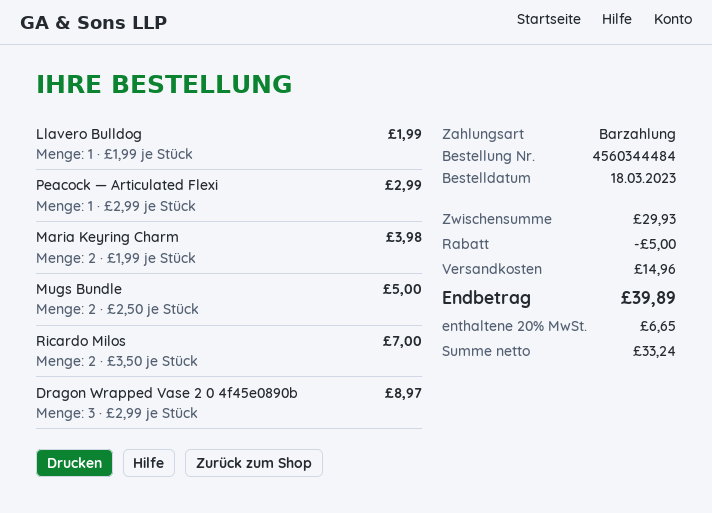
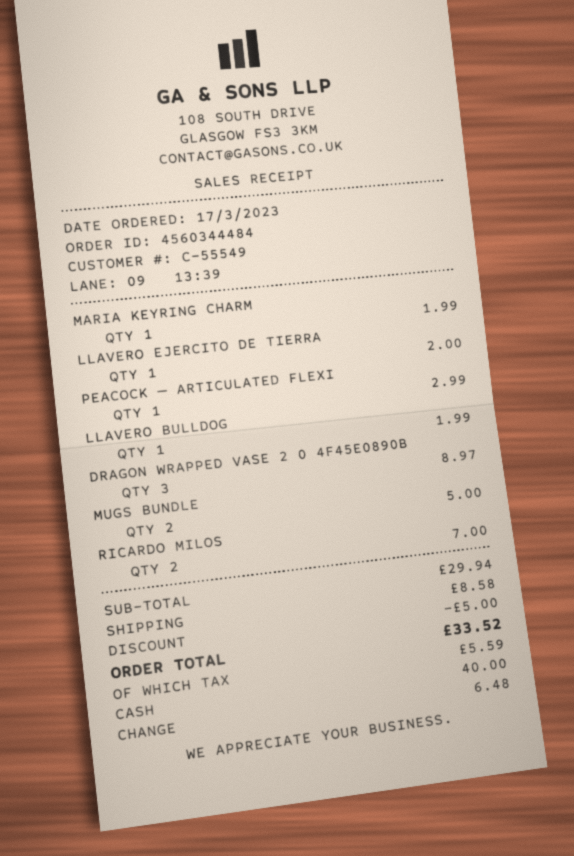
order date: 2023-03-18 -> 2023-03-17
Maria Keyring Charm: 2 for 3.98 -> 1 for 1.99
LLAVERO EJERCITO DE TIERRA: none -> 1 for 2.00
subtotal: 29.93 -> 29.94
shipping: 14.96 -> 8.58
tax: 6.65 -> 5.59
total: 39.89 -> 33.52

